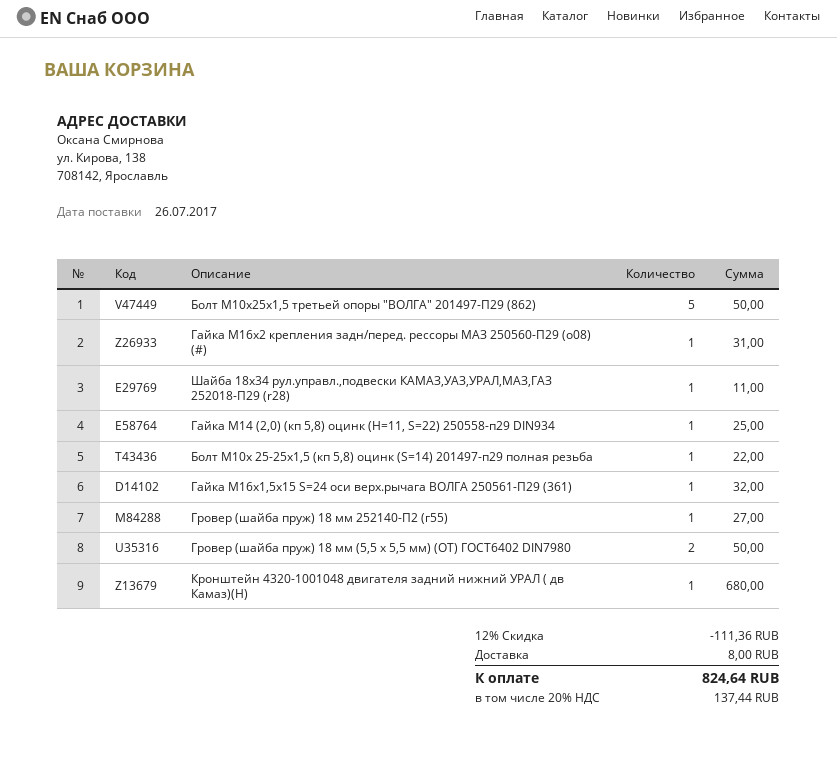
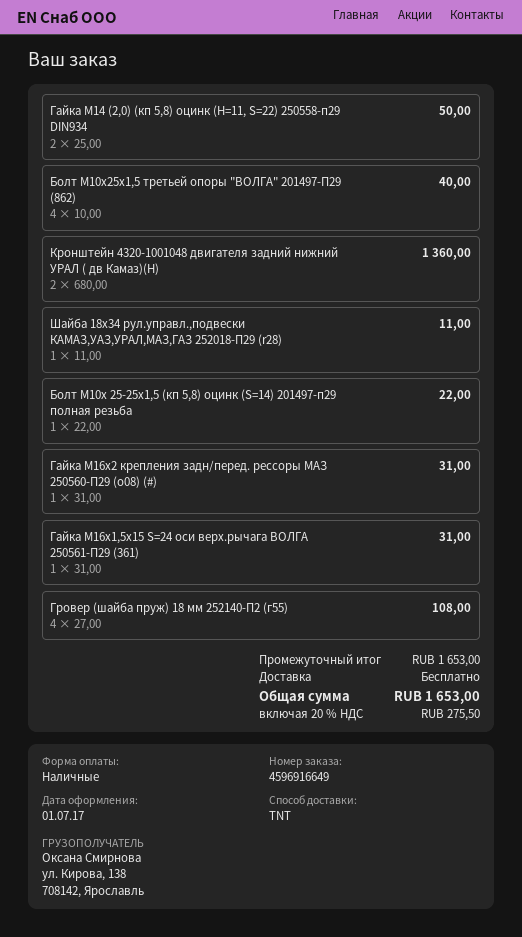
Болт М10х25х1,5 третьей опоры "ВОЛГА" 201497-П29 (862): 5 for 50.00 -> 4 for 40.00
Гайка М14 (2,0) (кп 5,8) оцинк (H=11, S=22) 250558-п29 DIN934: 1 for 25.00 -> 2 for 50.00
Гайка М16х1,5х15 S=24 оси верх.рычага ВОЛГА 250561-П29 (361): 1 for 32.00 -> 1 for 31.00
Гровер (шайба пруж) 18 мм 252140-П2 (г55): 1 for 27.00 -> 4 for 108.00
Гровер (шайба пруж) 18 мм (5,5 х 5,5 мм) (ОТ) ГОСТ6402 DIN7980: 2 for 50.00 -> none
Кронштейн 4320-1001048 двигателя задний нижний УРАЛ ( дв Камаз)(Н): 1 for 680.00 -> 2 for 1360.00
discount: 12% = 111.36 -> none
shipping: 8.00 -> 0.00
tax: 20% = 137.44 -> 20% = 275.50
total: 824.64 -> 1653.00

